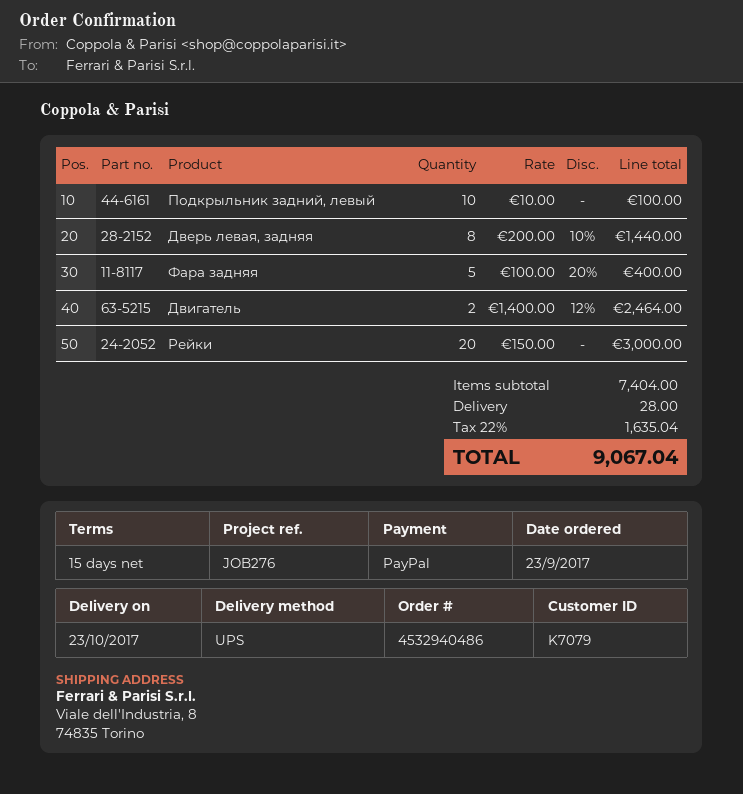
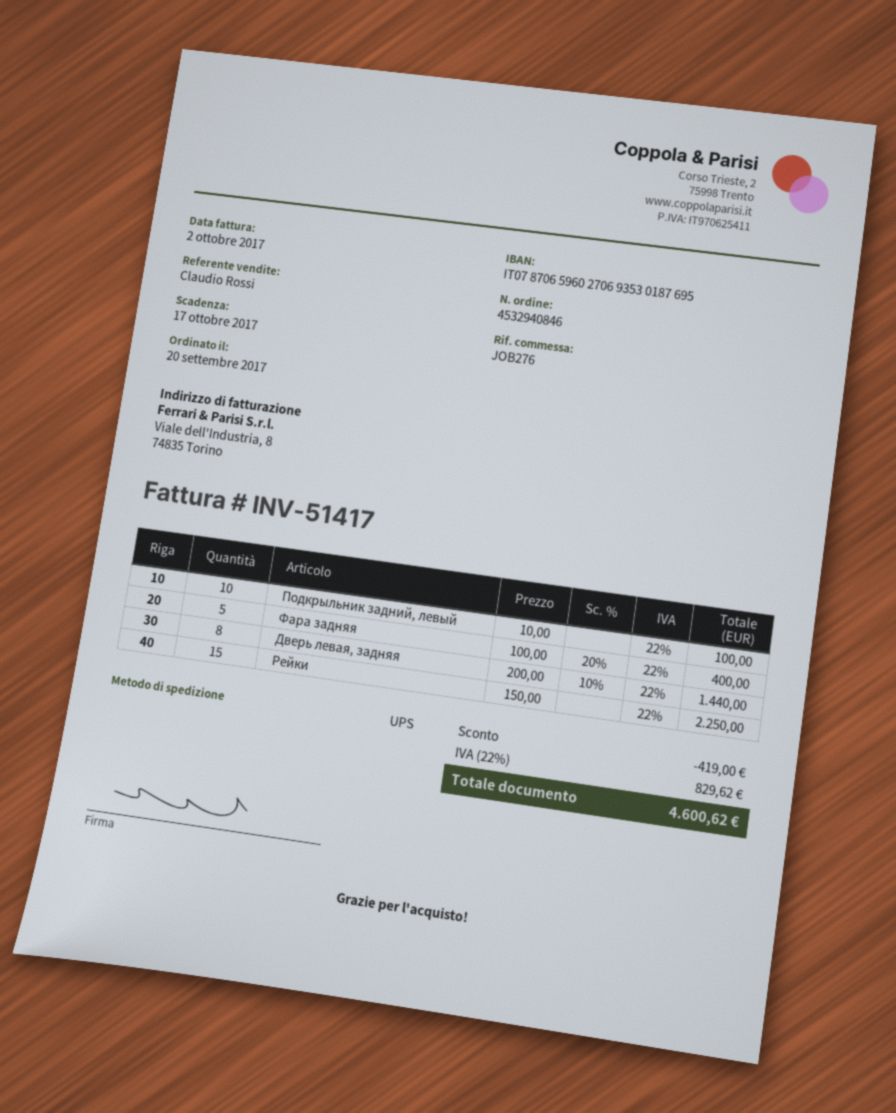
order number: 4532940486 -> 4532940846
order date: 2017-09-23 -> 2017-09-20
Двигатель: 2 x 1400.00 - 12% = 2464.00 -> none
Рейки: 20 x 150.00 = 3000.00 -> 15 x 150.00 = 2250.00
discount: none -> 419.00
shipping: 28.00 -> none
tax: 22% = 1635.04 -> 22% = 829.62
total: 9067.04 -> 4600.62

